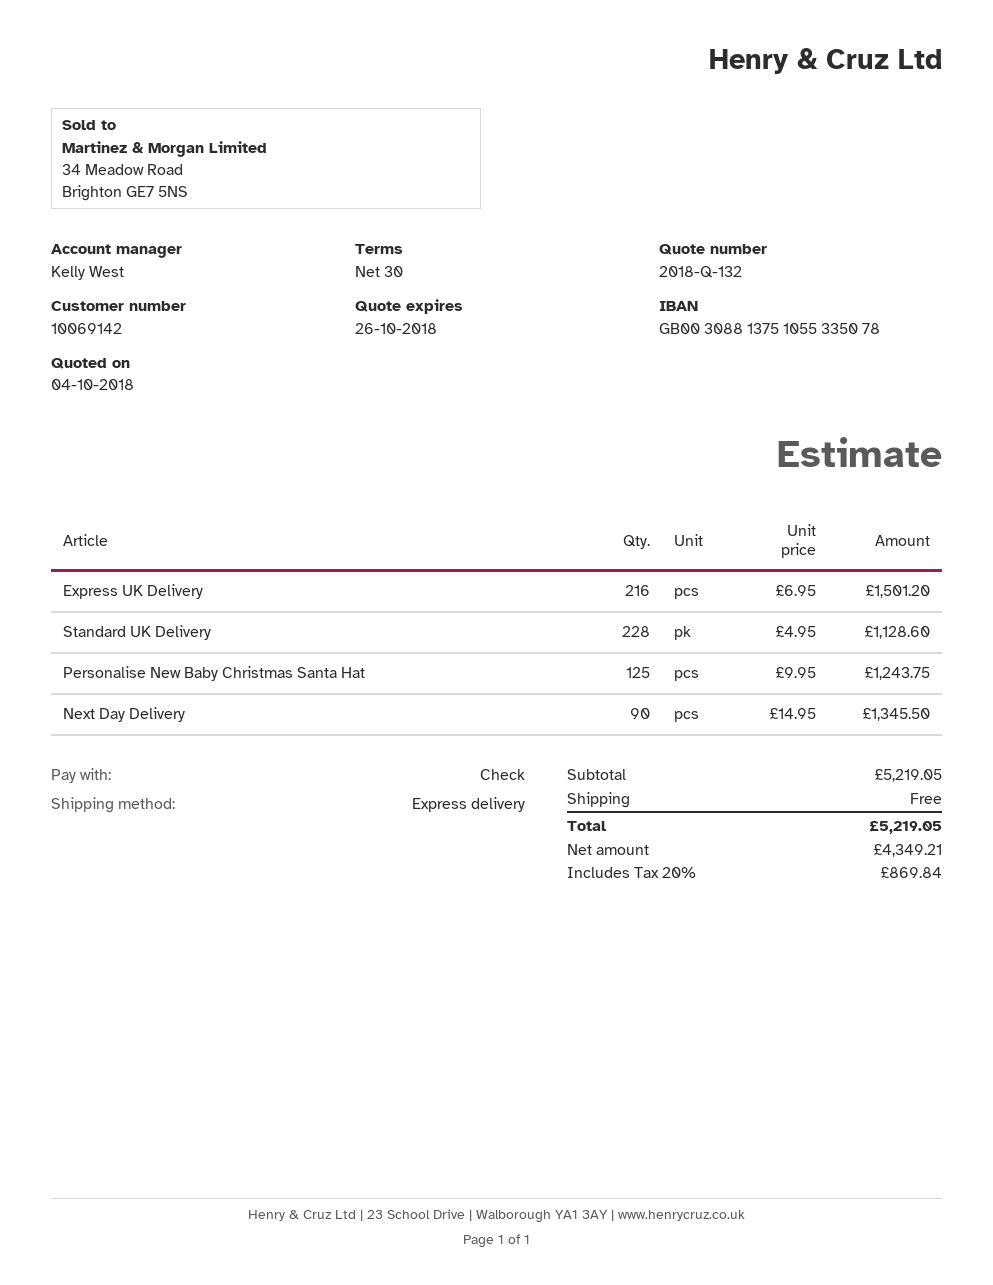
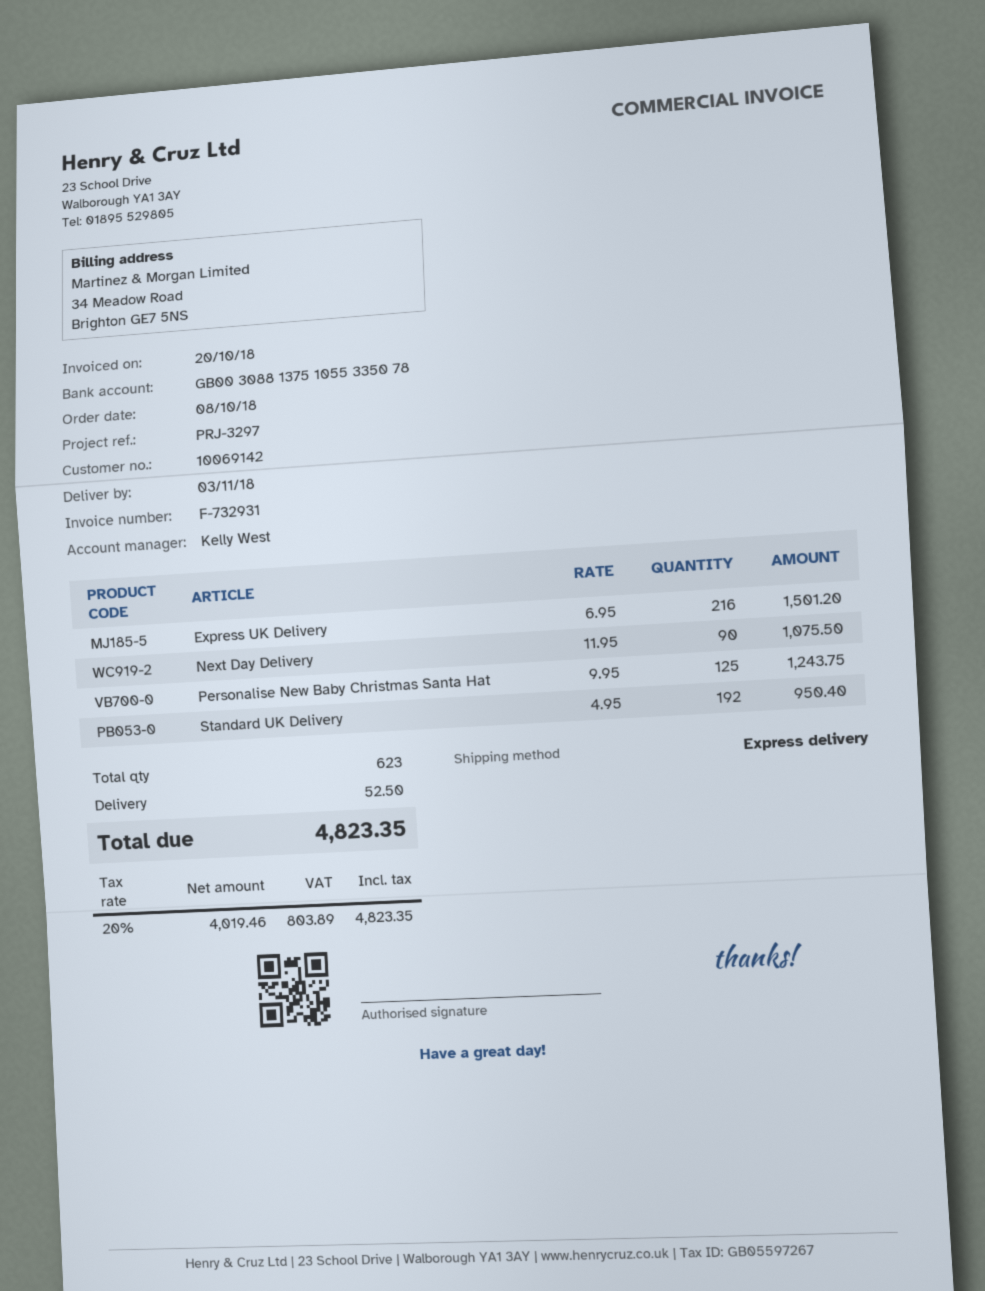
Standard UK Delivery: 228 x 4.95 = 1128.60 -> 192 x 4.95 = 950.40
Next Day Delivery: 90 x 14.95 = 1345.50 -> 90 x 11.95 = 1075.50
shipping: 0.00 -> 52.50
net: 4349.21 -> 4019.46
tax: 20% = 869.84 -> 20% = 803.89
total: 5219.05 -> 4823.35

